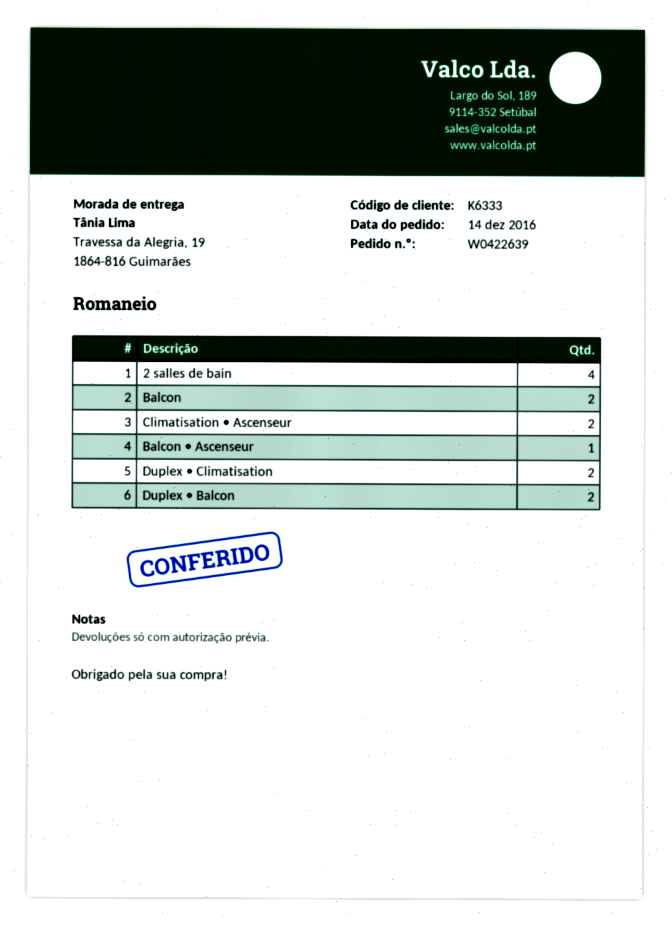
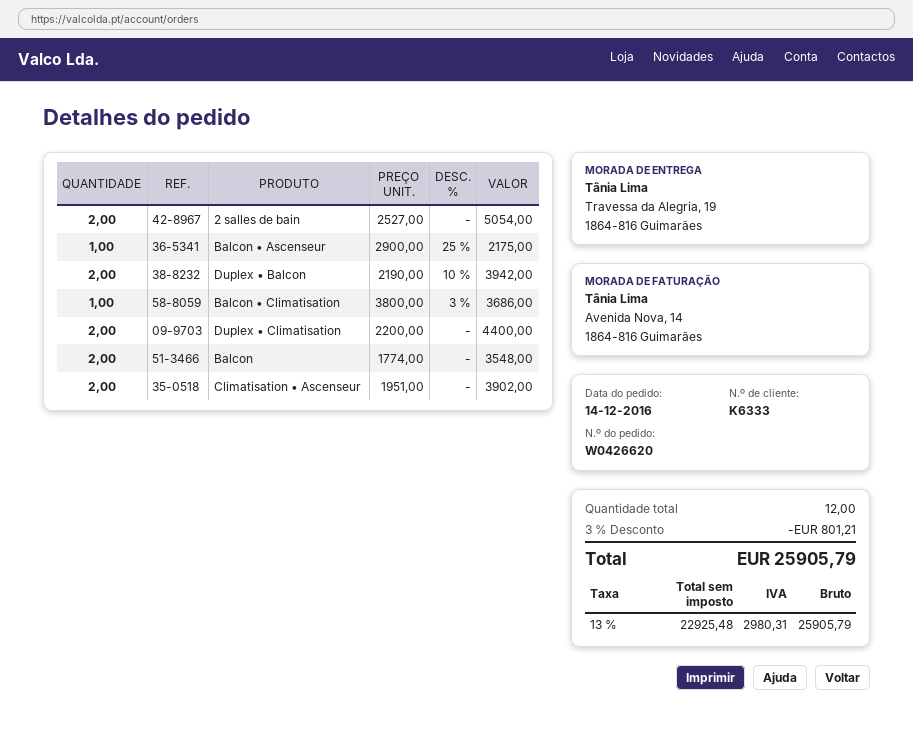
order number: W0422639 -> W0426620
2 salles de bain: 4 -> 2
Balcon • Climatisation: none -> 1

